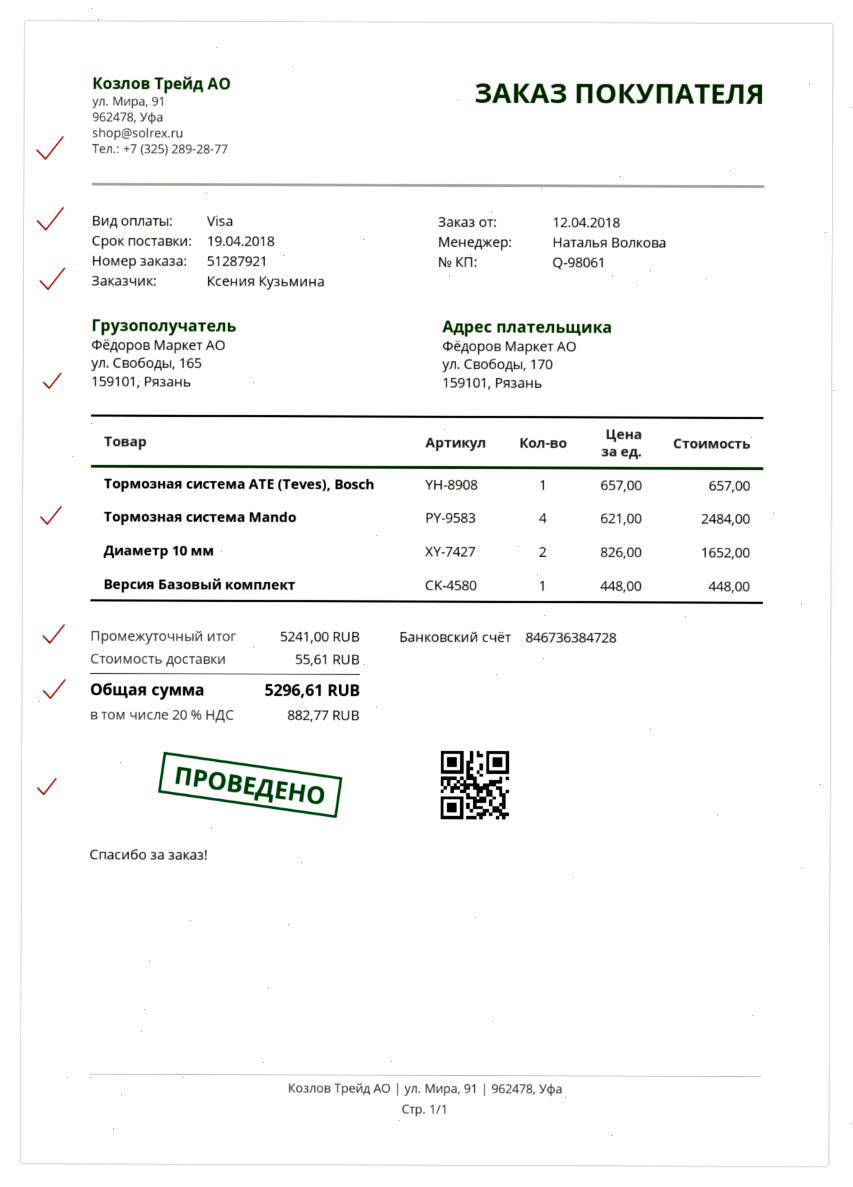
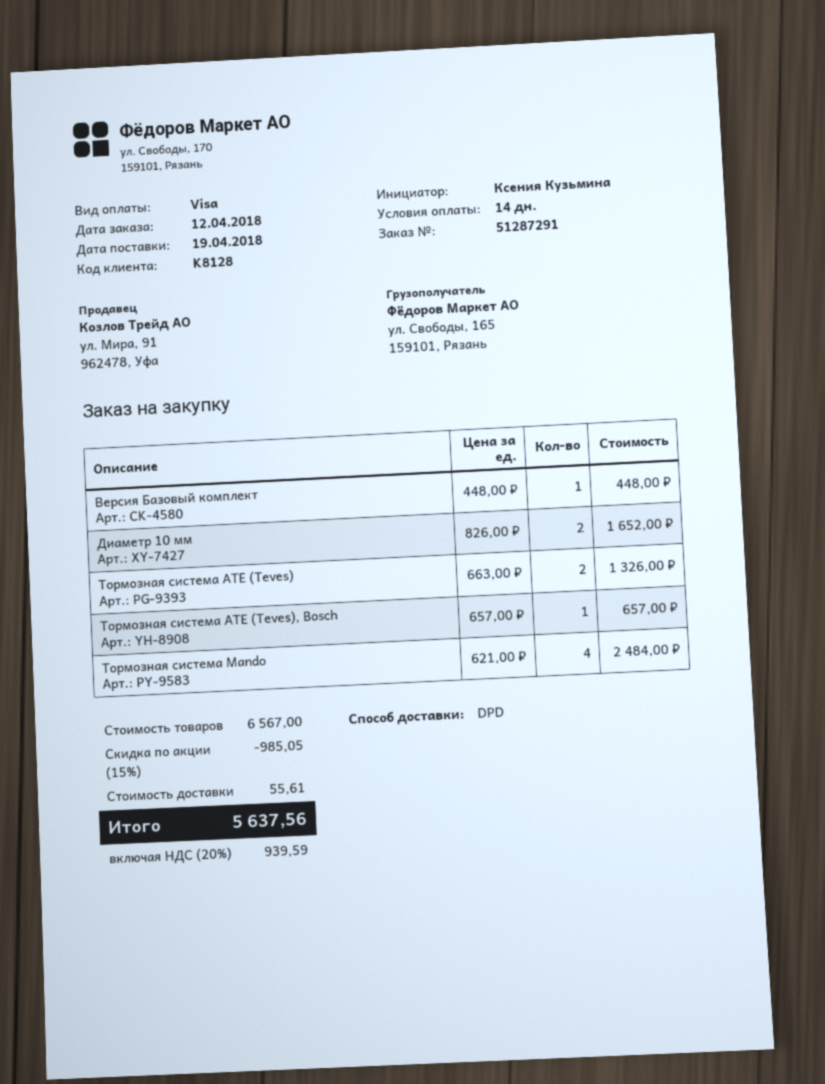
order number: 51287921 -> 51287291
Тормозная система ATE (Teves): none -> 2 x 663.00 = 1326.00
subtotal: 5241.00 -> 6567.00
discount: none -> 15% = 985.05
tax: 20% = 882.77 -> 20% = 939.59
total: 5296.61 -> 5637.56

